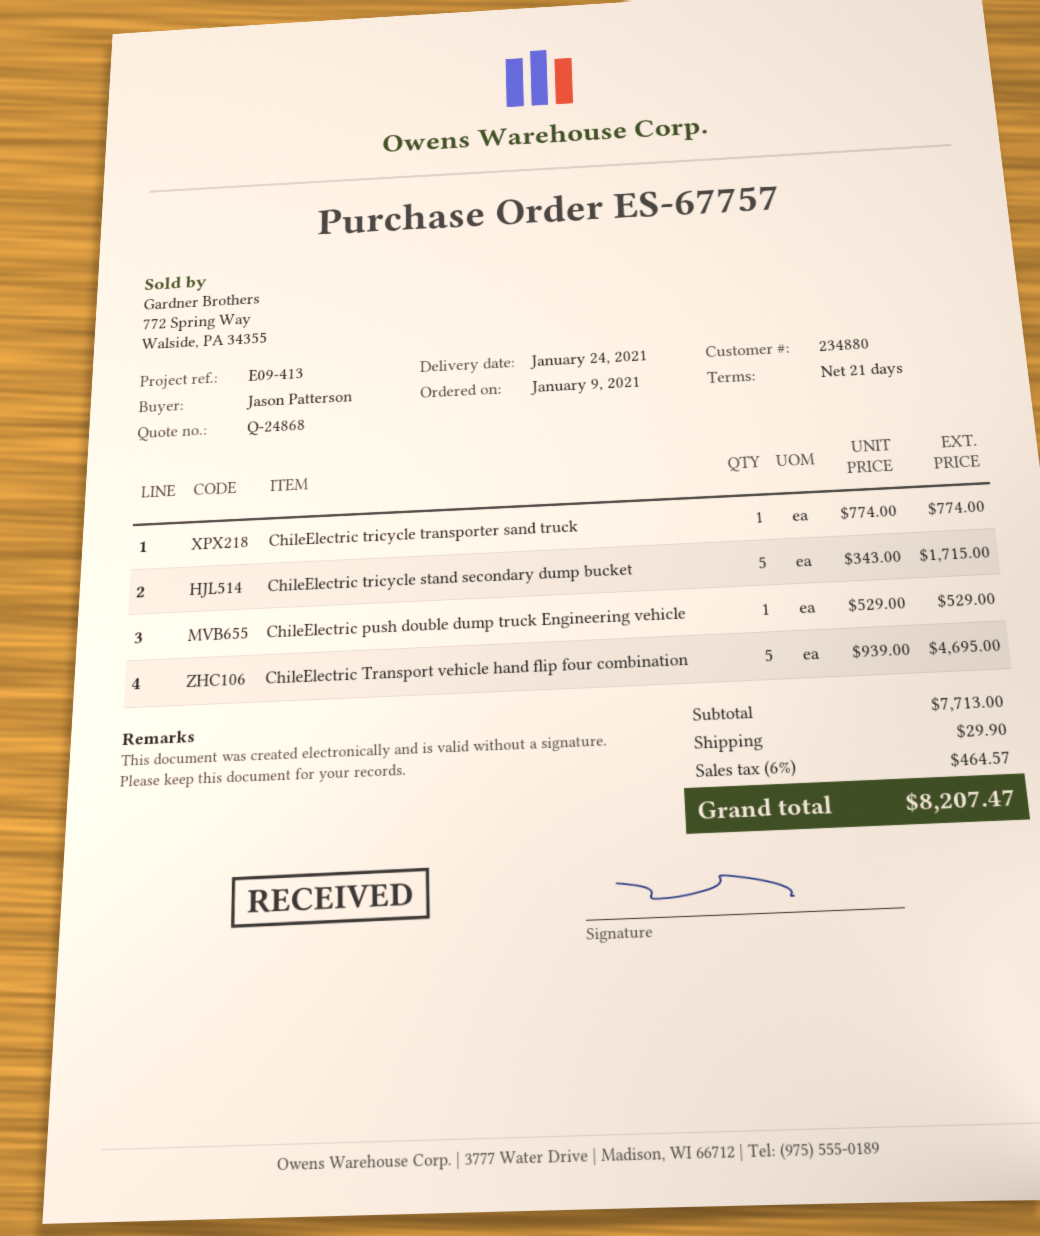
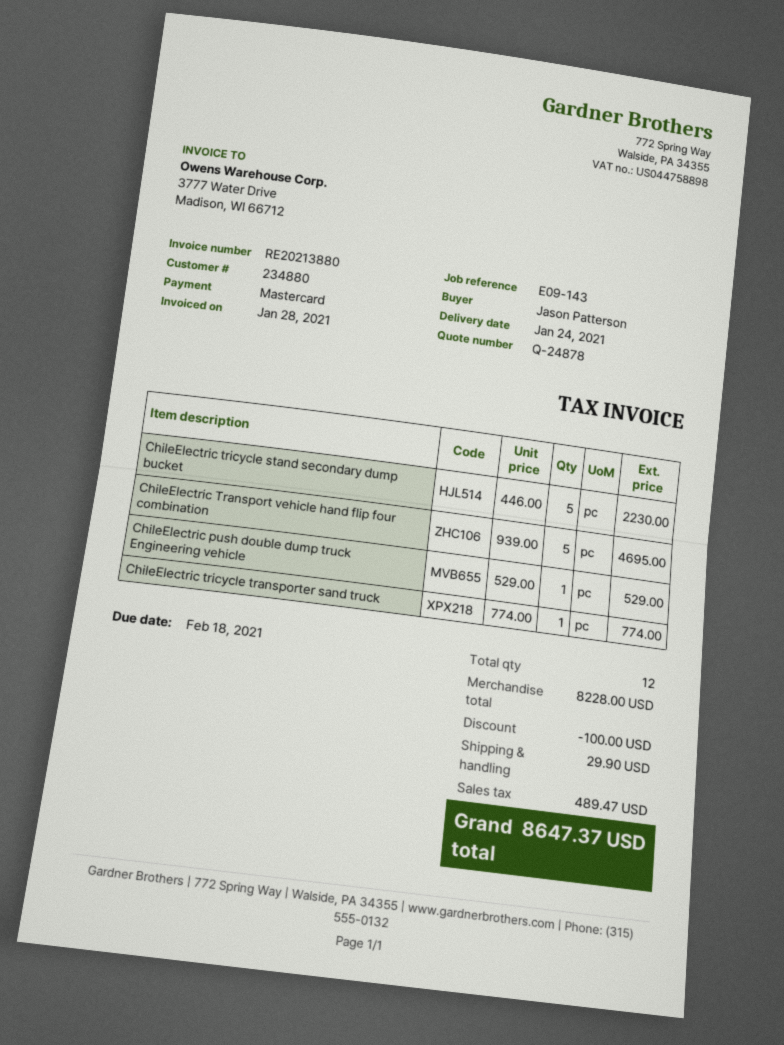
quote number: Q-24868 -> Q-24878
reference: E09-413 -> E09-143
ChileElectric tricycle stand secondary dump bucket: 5 x 343.00 = 1715.00 -> 5 x 446.00 = 2230.00
subtotal: 7713.00 -> 8228.00
discount: none -> 100.00
tax: 464.57 -> 489.47
total: 8207.47 -> 8647.37

